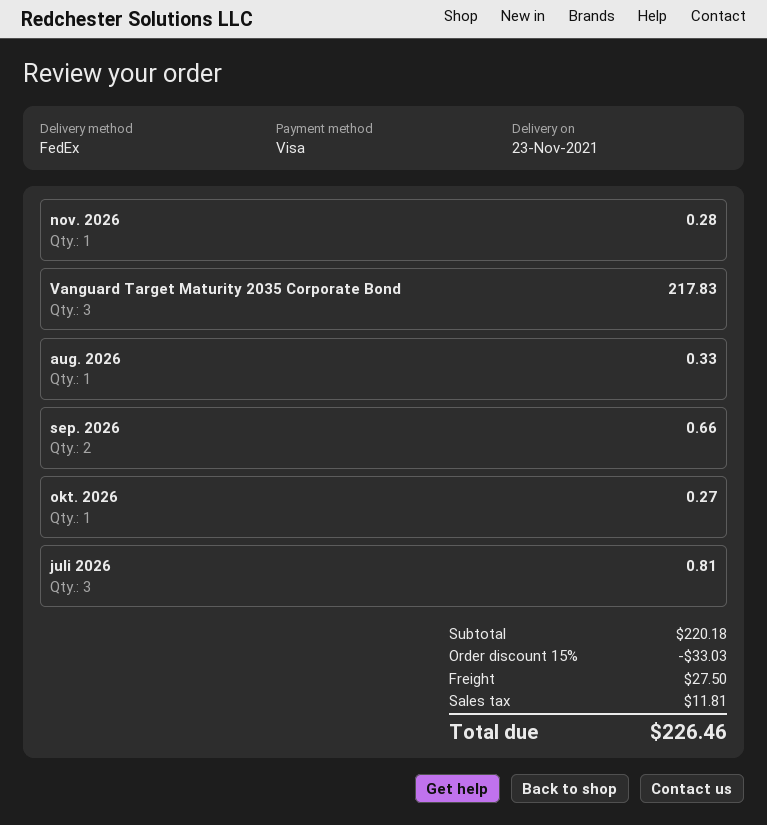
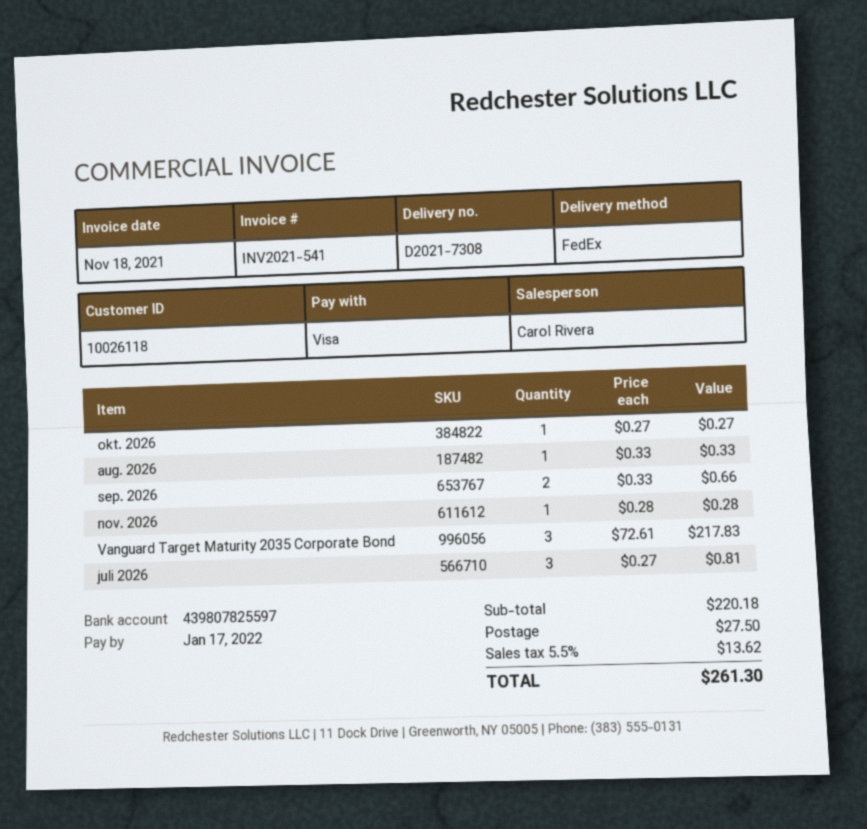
discount: 15% = 33.03 -> none
tax: 11.81 -> 13.62
total: 226.46 -> 261.30

